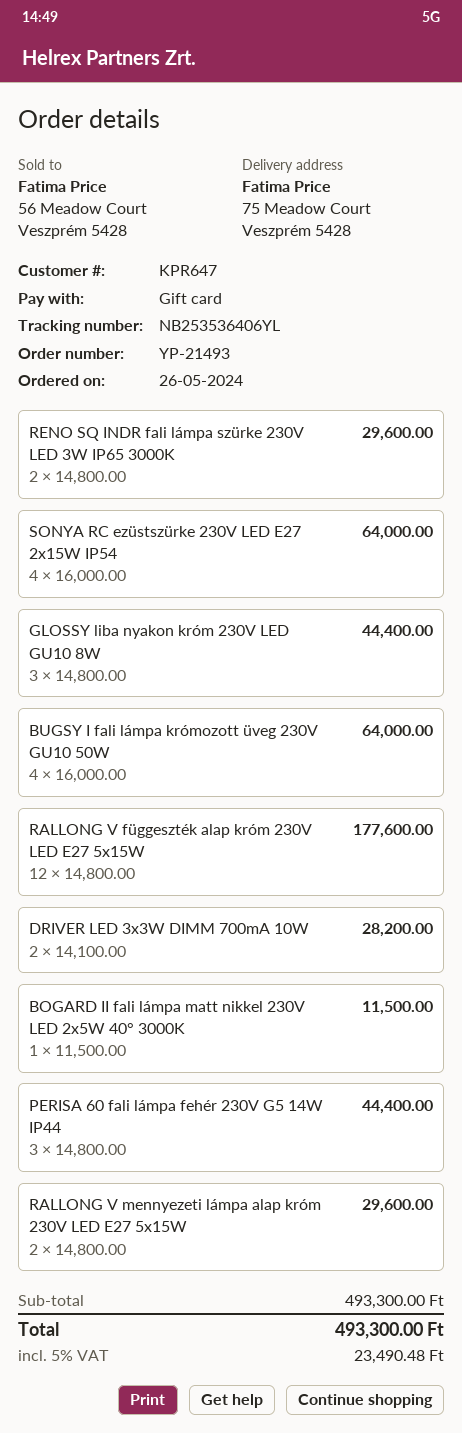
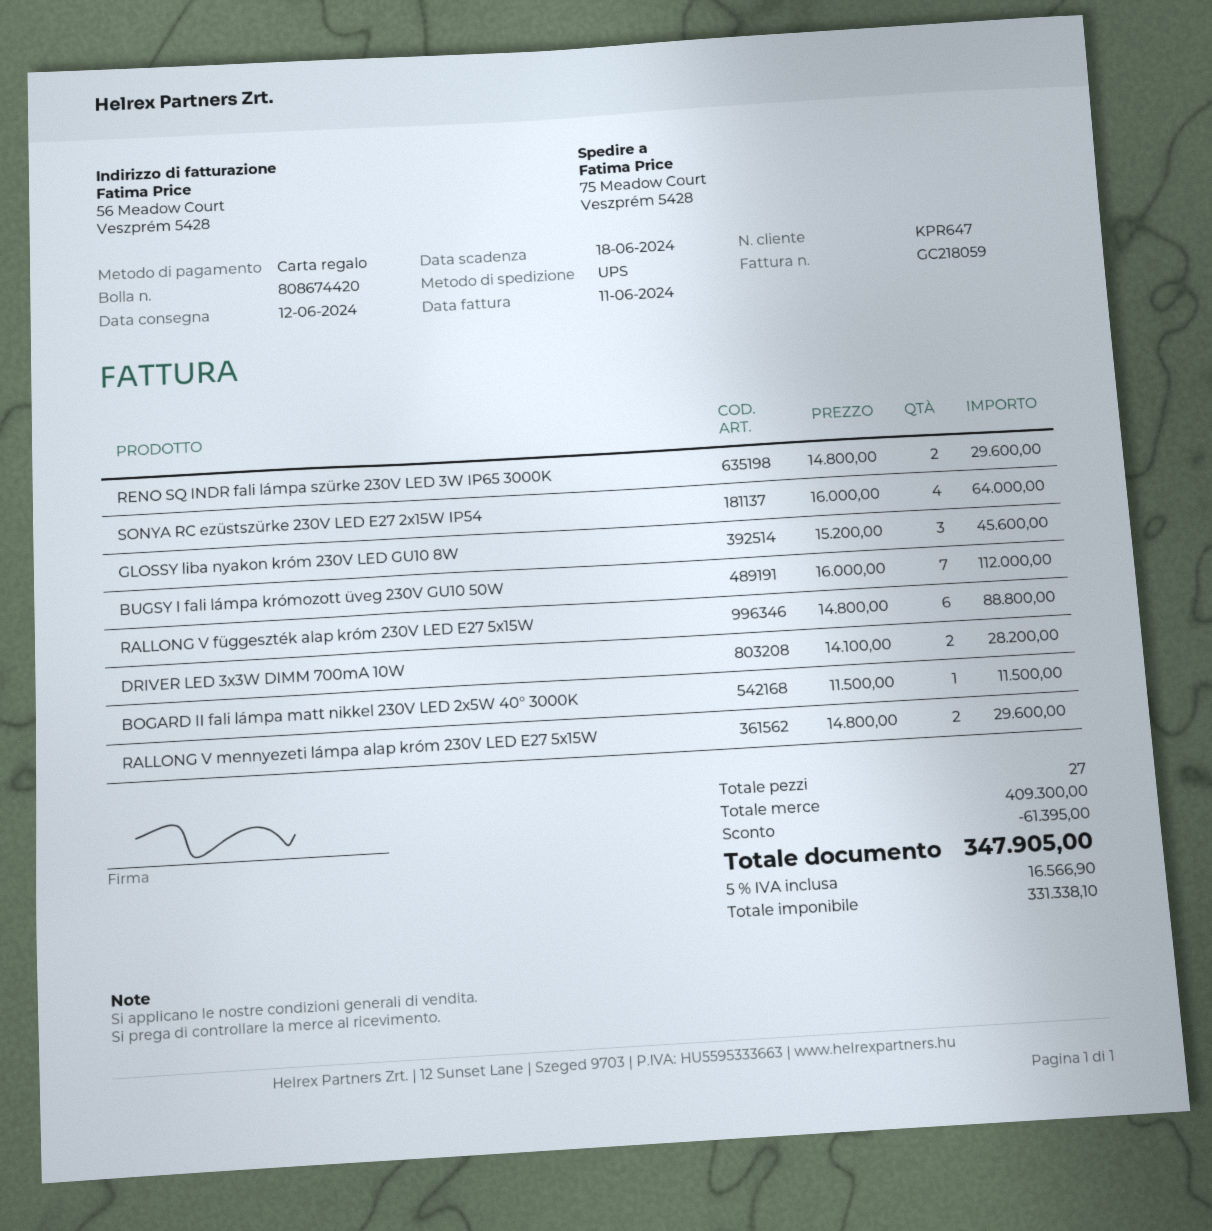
GLOSSY liba nyakon króm 230V LED GU10 8W: 3 x 14800.00 = 44400.00 -> 3 x 15200.00 = 45600.00
BUGSY I fali lámpa krómozott üveg 230V GU10 50W: 4 x 16000.00 = 64000.00 -> 7 x 16000.00 = 112000.00
RALLONG V függeszték alap króm 230V LED E27 5x15W: 12 x 14800.00 = 177600.00 -> 6 x 14800.00 = 88800.00
PERISA 60 fali lámpa fehér 230V G5 14W IP44: 3 x 14800.00 = 44400.00 -> none
subtotal: 493300.00 -> 409300.00
discount: none -> 61395.00
tax: 5% = 23490.48 -> 5% = 16566.90
total: 493300.00 -> 347905.00

